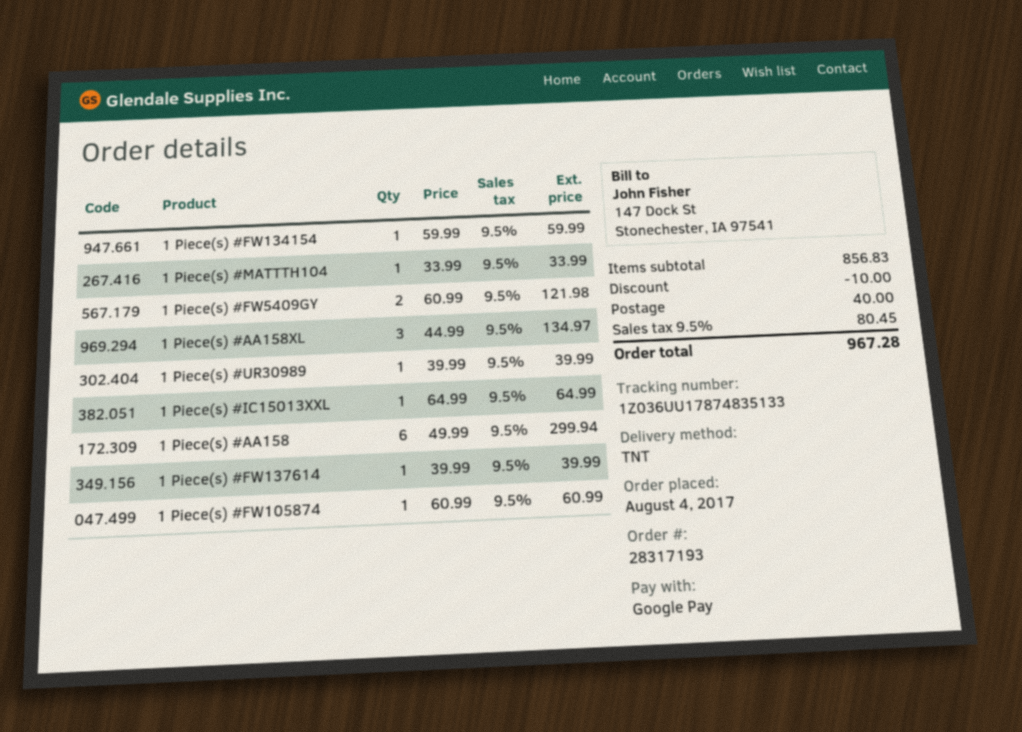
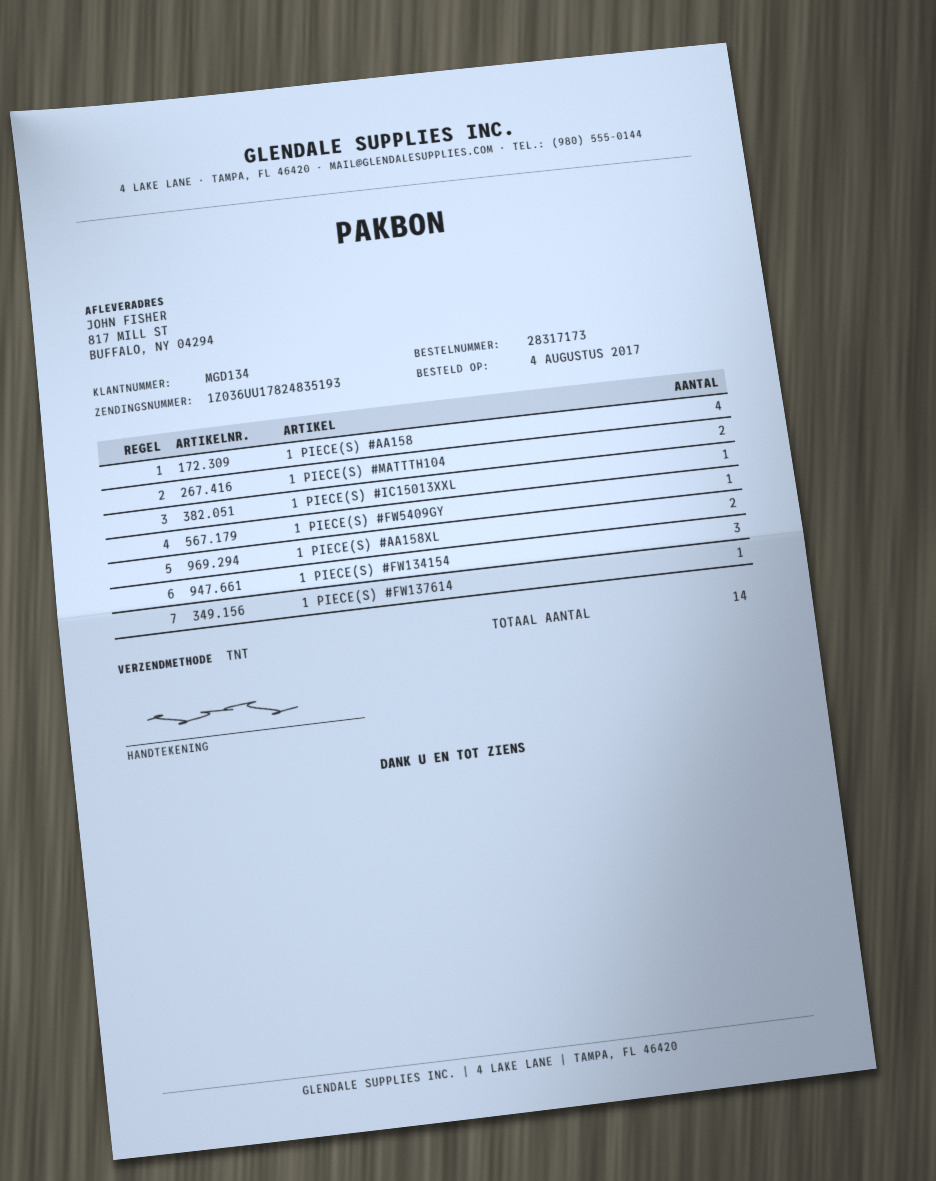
order number: 28317193 -> 28317173
tracking number: 1Z036UU17874835133 -> 1Z036UU17824835193
1 Piece(s) #FW134154: 1 -> 3
1 Piece(s) #MATTTH104: 1 -> 2
1 Piece(s) #FW5409GY: 2 -> 1
1 Piece(s) #AA158XL: 3 -> 2
1 Piece(s) #UR30989: 1 -> none
1 Piece(s) #AA158: 6 -> 4
1 Piece(s) #FW105874: 1 -> none

